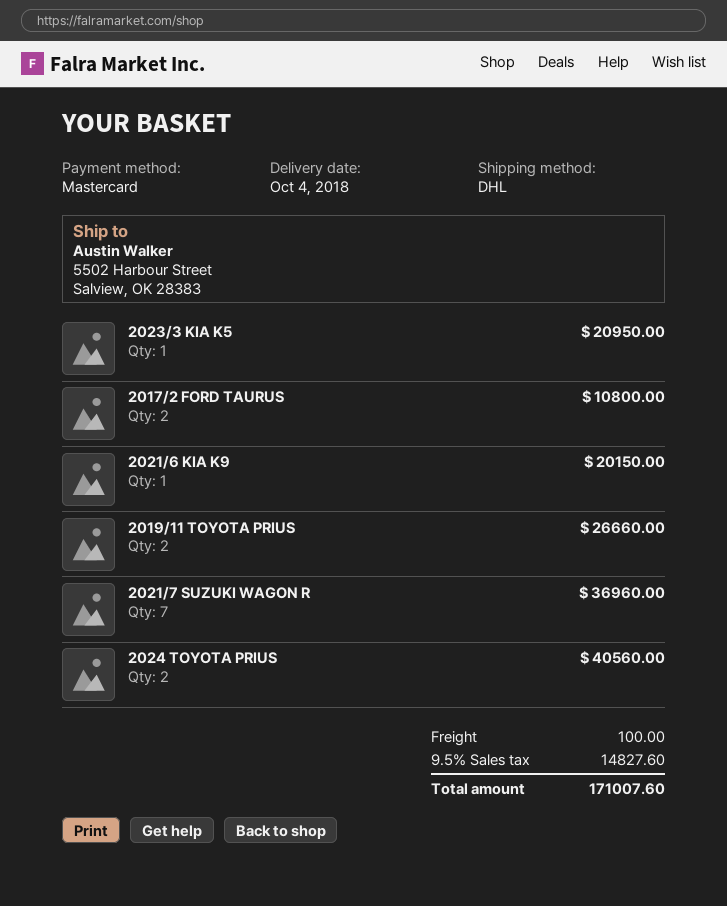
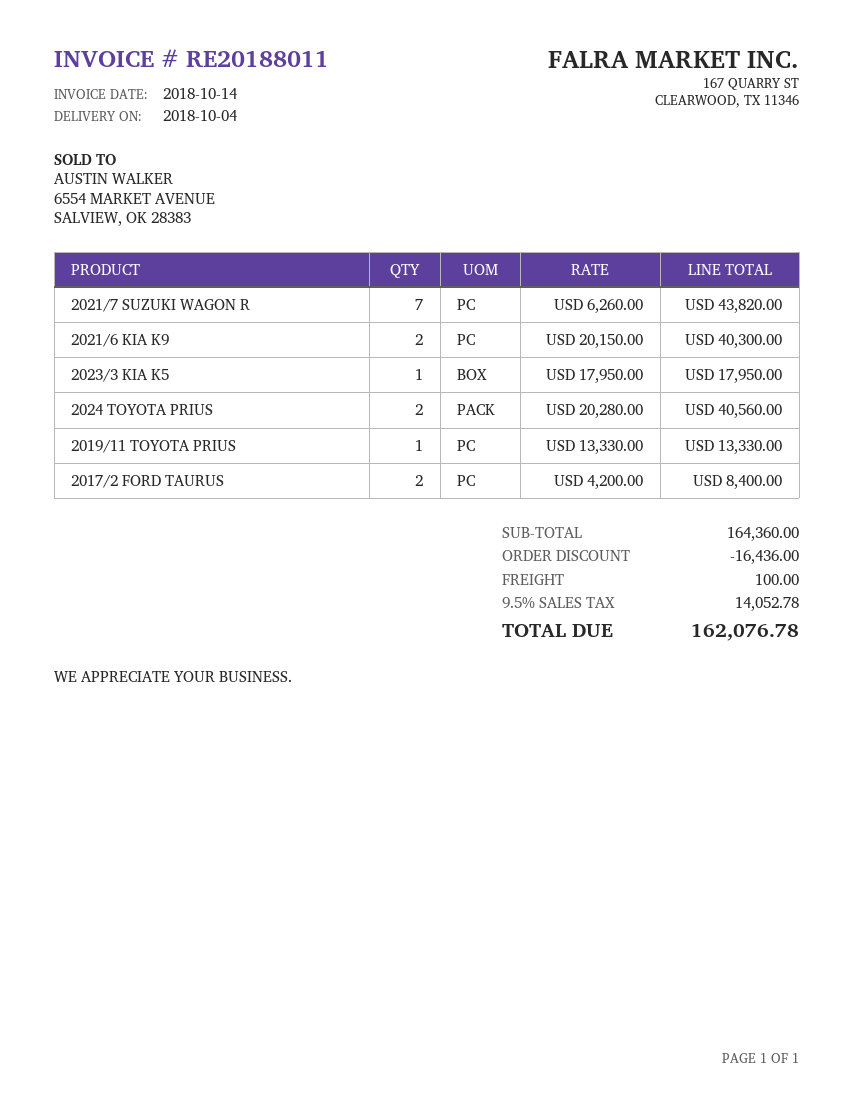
2023/3 KIA K5: 1 for 20950.00 -> 1 for 17950.00
2017/2 FORD TAURUS: 2 for 10800.00 -> 2 for 8400.00
2021/6 KIA K9: 1 for 20150.00 -> 2 for 40300.00
2019/11 TOYOTA PRIUS: 2 for 26660.00 -> 1 for 13330.00
2021/7 SUZUKI WAGON R: 7 for 36960.00 -> 7 for 43820.00
discount: none -> 16436.00
tax: 9.5% = 14827.60 -> 9.5% = 14052.78
total: 171007.60 -> 162076.78

